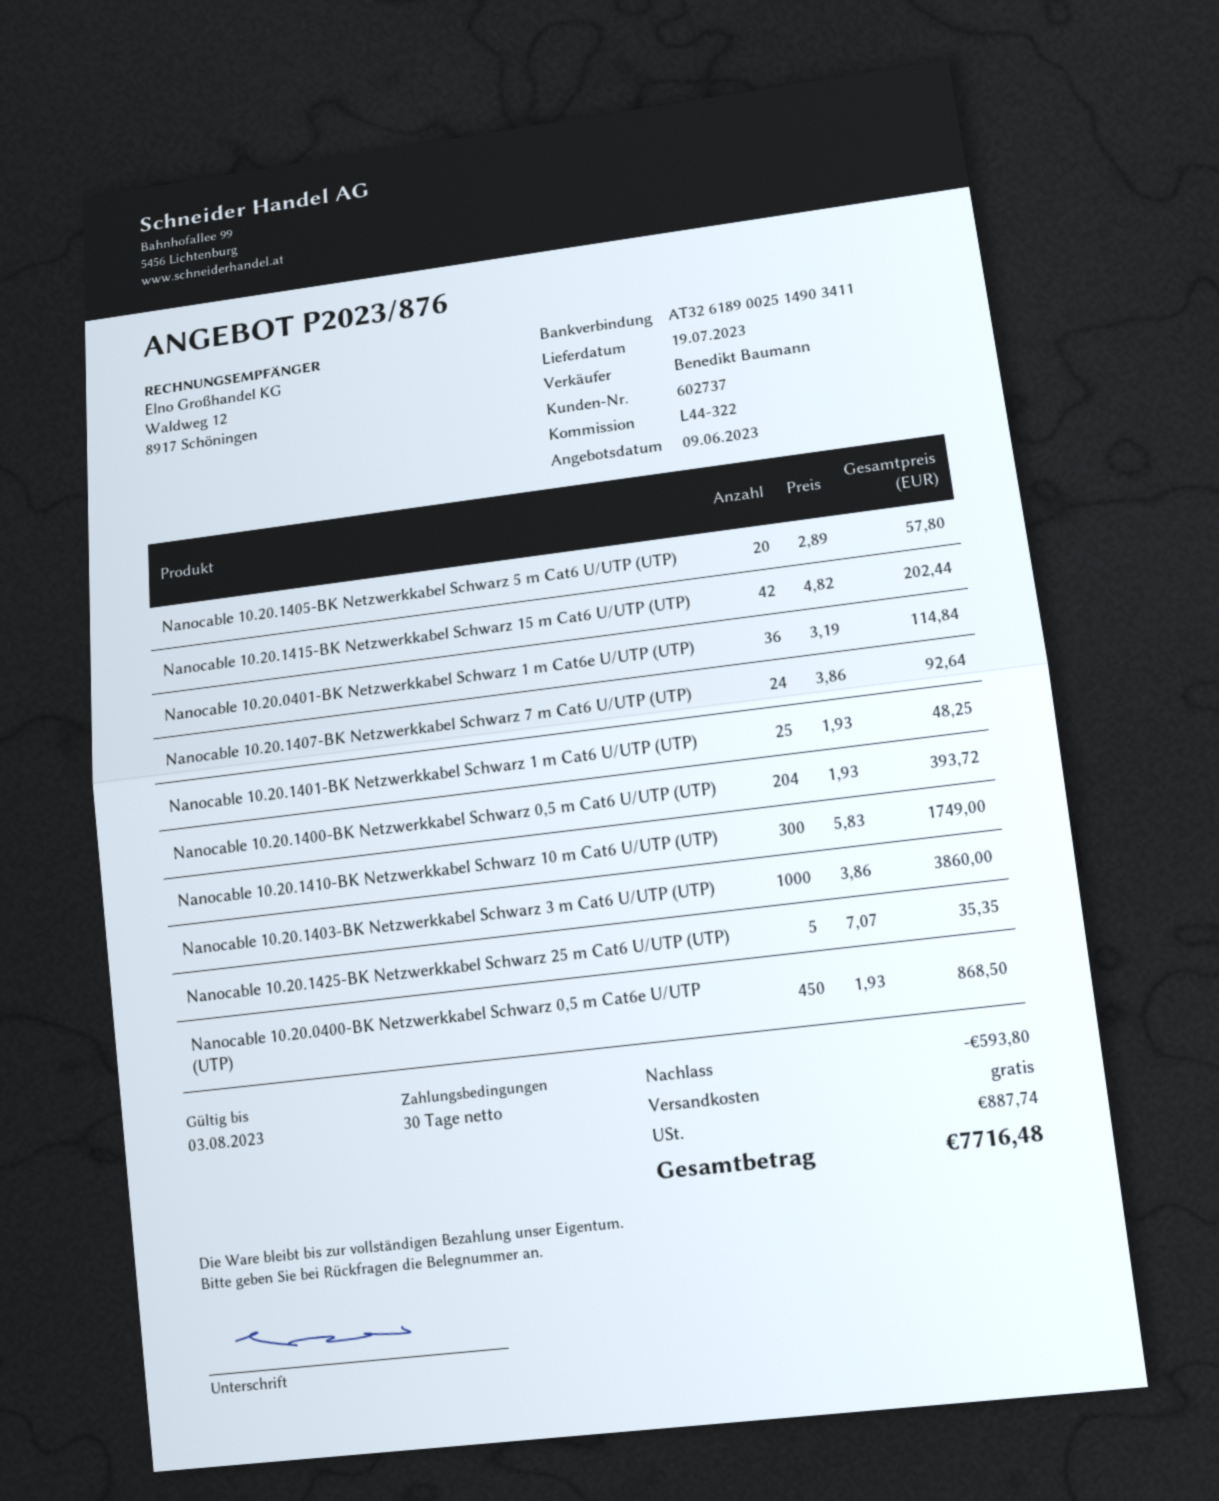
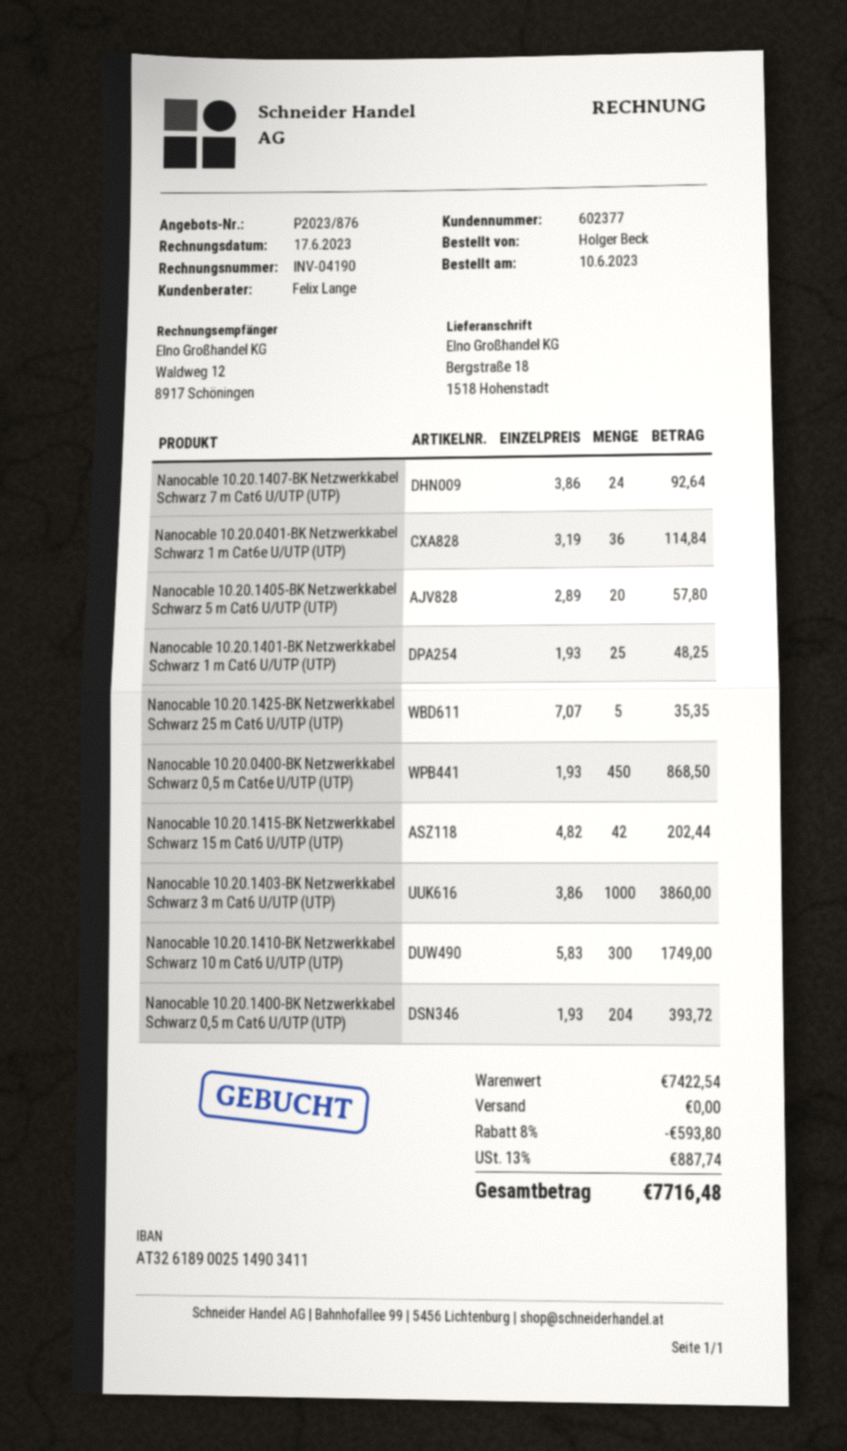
customer number: 602737 -> 602377
sales rep: Benedikt Baumann -> Felix Lange

